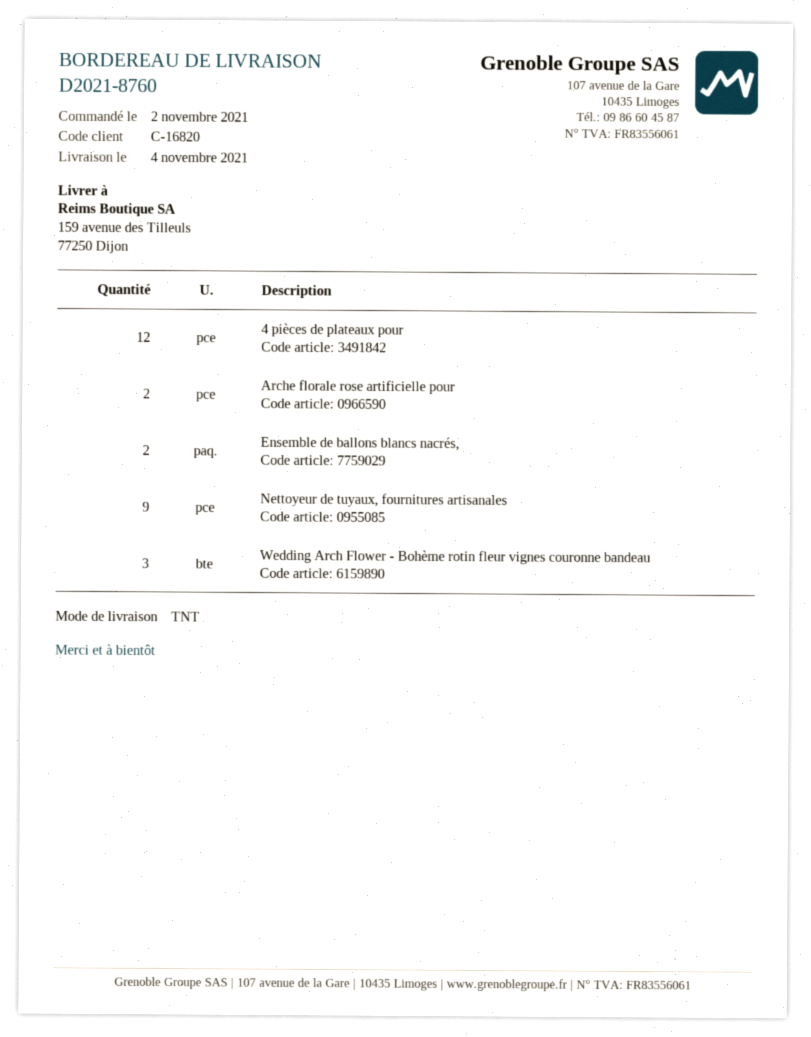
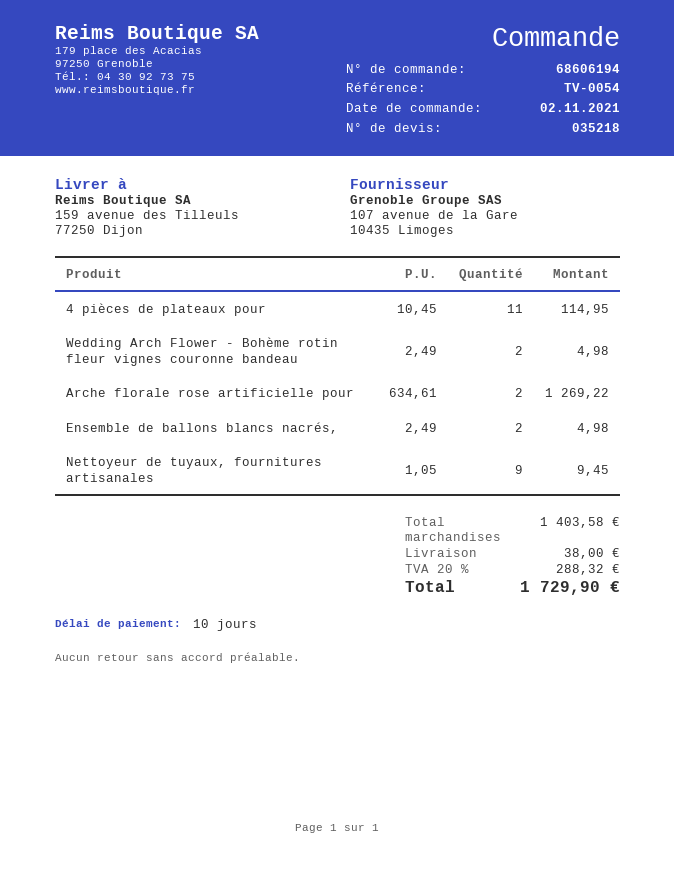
4 pièces de plateaux pour: 12 -> 11
Wedding Arch Flower - Bohème rotin fleur vignes couronne bandeau: 3 -> 2

